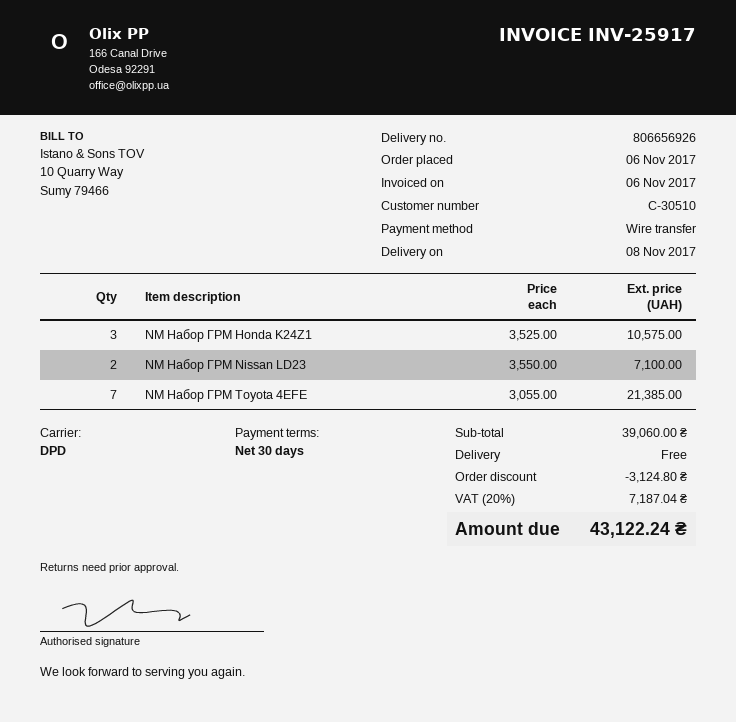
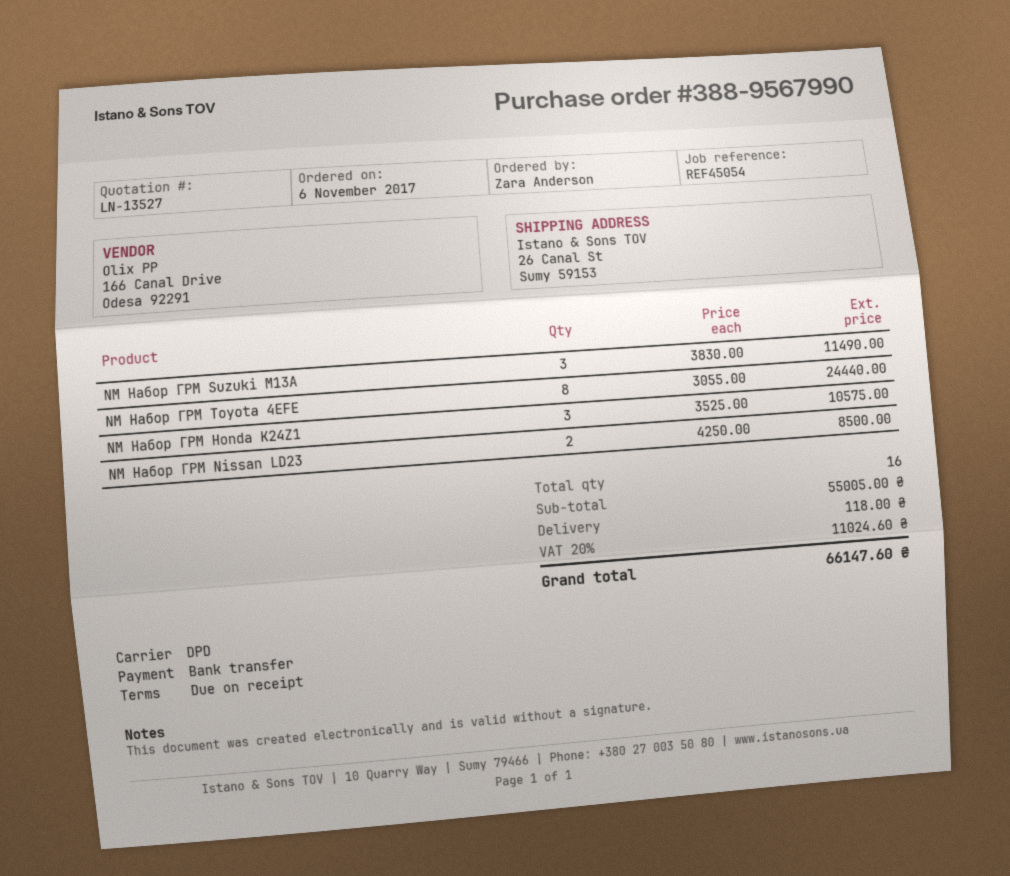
payment terms: 30 days -> on receipt
NM Набор ГРМ Nissan LD23: 2 x 3550.00 = 7100.00 -> 2 x 4250.00 = 8500.00
NM Набор ГРМ Toyota 4EFE: 7 x 3055.00 = 21385.00 -> 8 x 3055.00 = 24440.00
NM Набор ГРМ Suzuki M13A: none -> 3 x 3830.00 = 11490.00
subtotal: 39060.00 -> 55005.00
discount: 3124.80 -> none
shipping: 0.00 -> 118.00
tax: 20% = 7187.04 -> 20% = 11024.60
total: 43122.24 -> 66147.60

